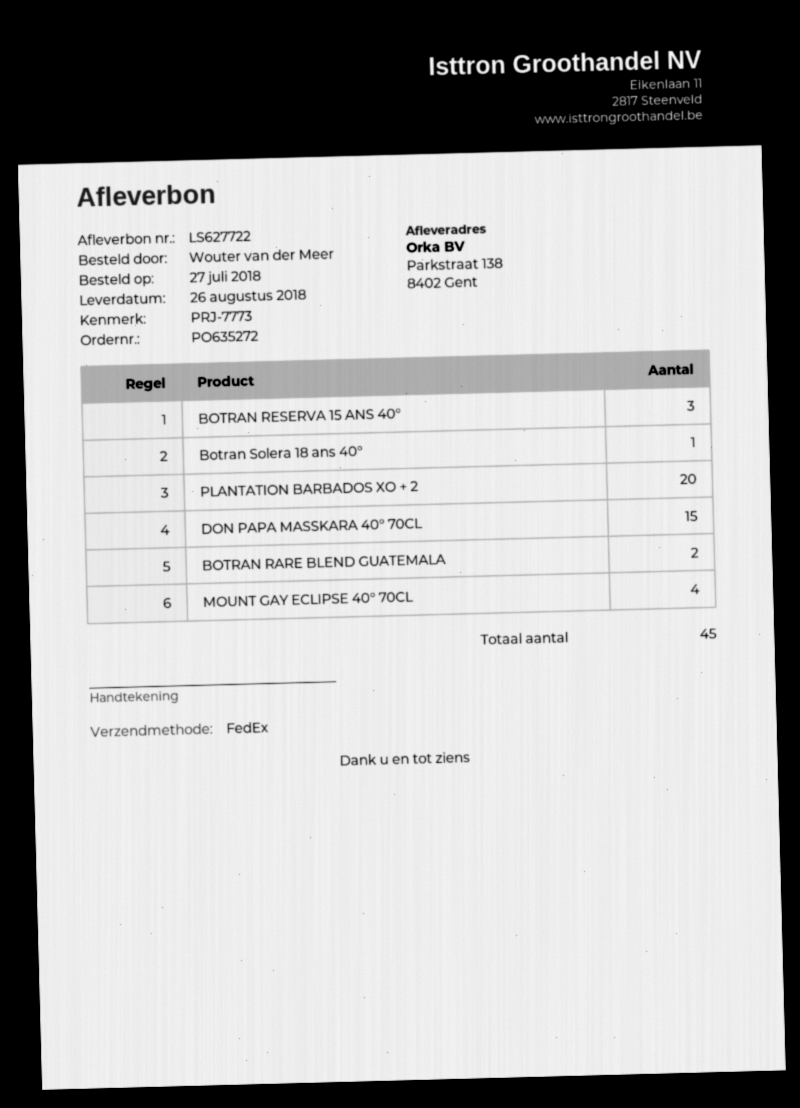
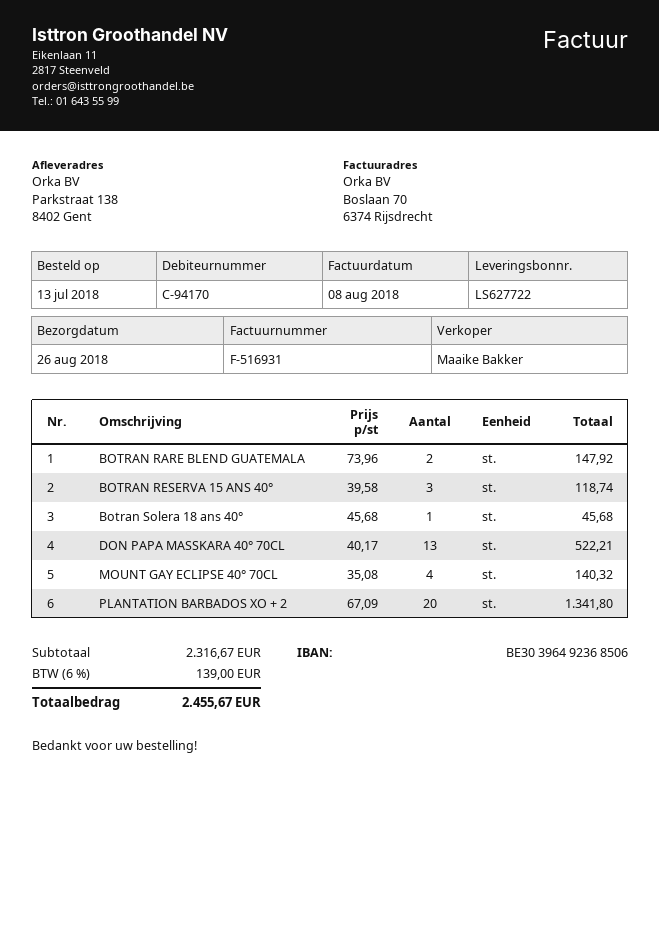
order date: 2018-07-27 -> 2018-07-13
DON PAPA MASSKARA 40° 70CL: 15 -> 13

